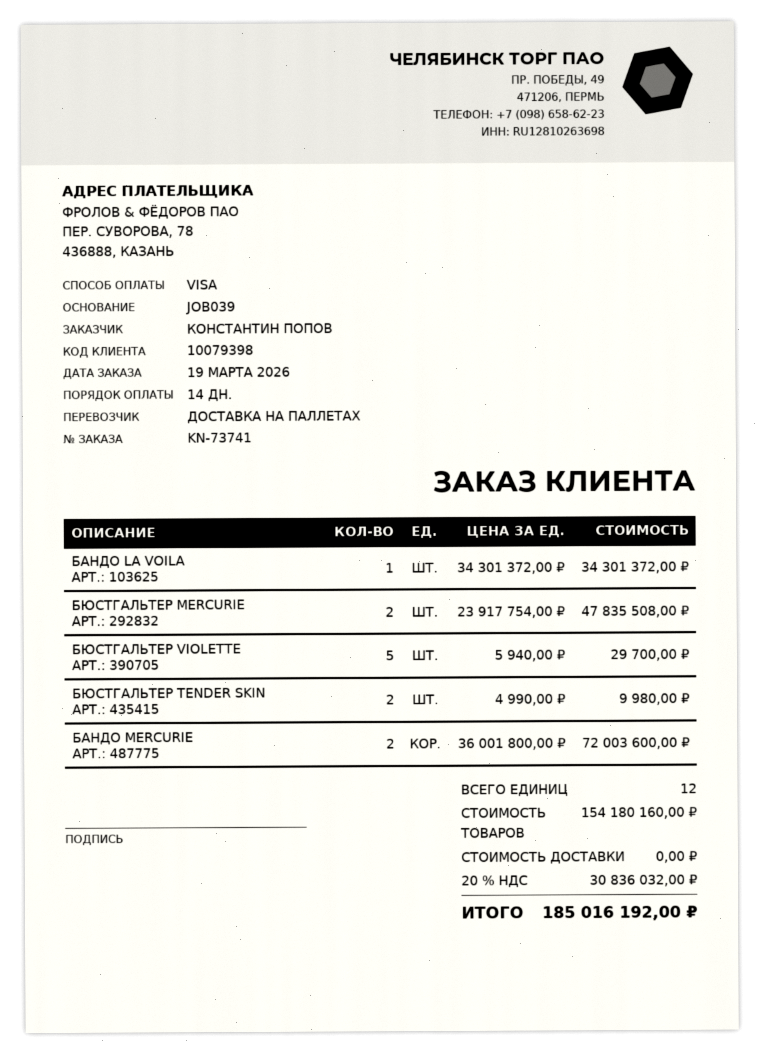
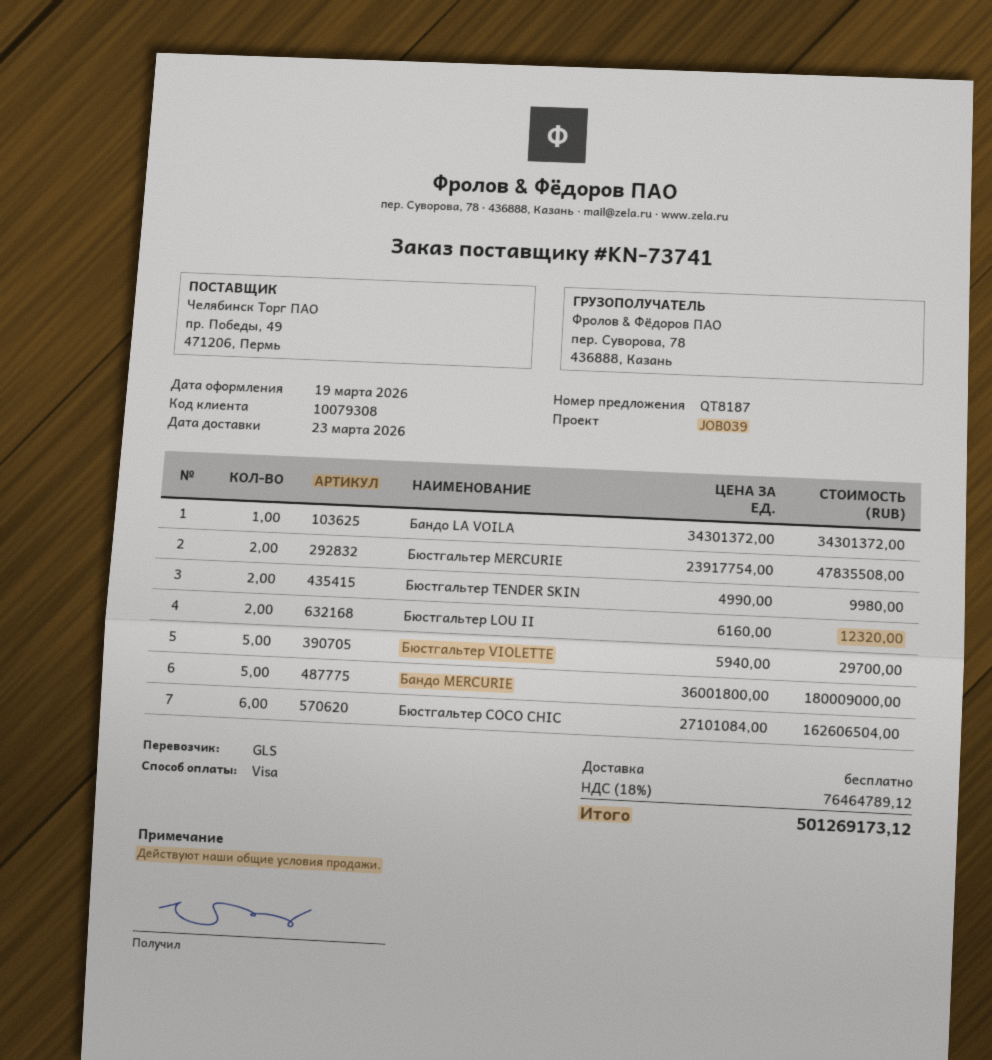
customer number: 10079398 -> 10079308
shipping method: pallet freight -> GLS
БАНДО MERCURIE: 2 x 36001800.00 = 72003600.00 -> 5 x 36001800.00 = 180009000.00
Бюстгальтер LOU II: none -> 2 x 6160.00 = 12320.00
Бюстгальтер COCO CHIC: none -> 6 x 27101084.00 = 162606504.00
tax: 20% = 30836032.00 -> 18% = 76464789.12
total: 185016192.00 -> 501269173.12

